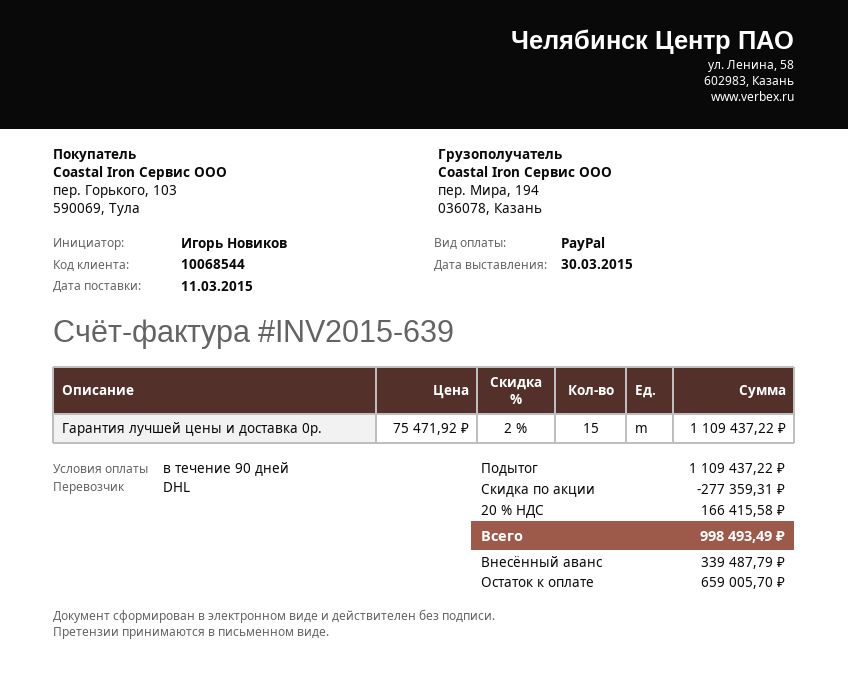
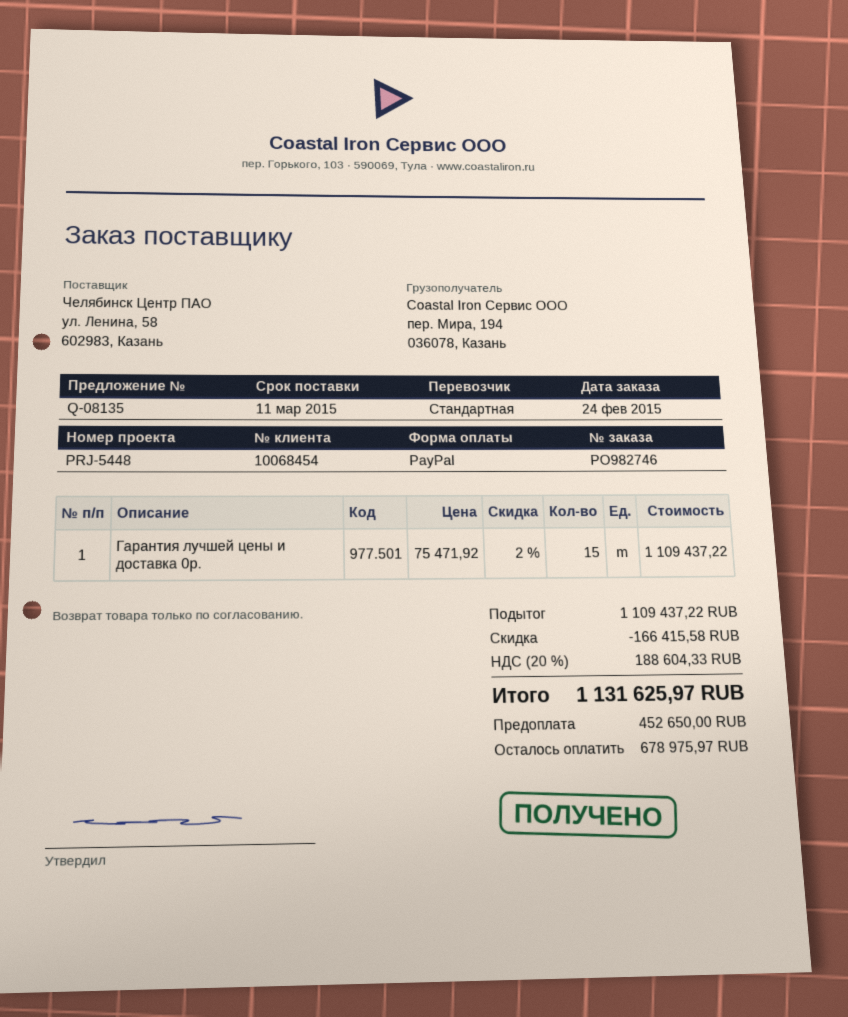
customer number: 10068544 -> 10068454
shipping method: DHL -> standard
discount: 277359.31 -> 166415.58
tax: 20% = 166415.58 -> 20% = 188604.33
total: 998493.49 -> 1131625.97
deposit: 339487.79 -> 452650.00
balance: 659005.70 -> 678975.97

